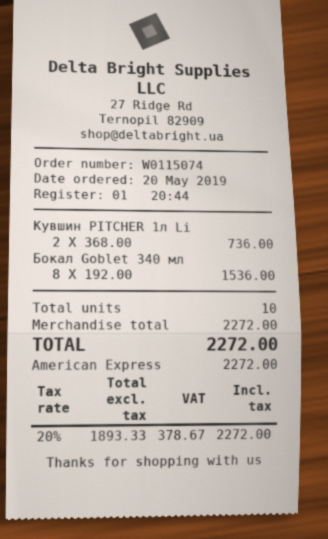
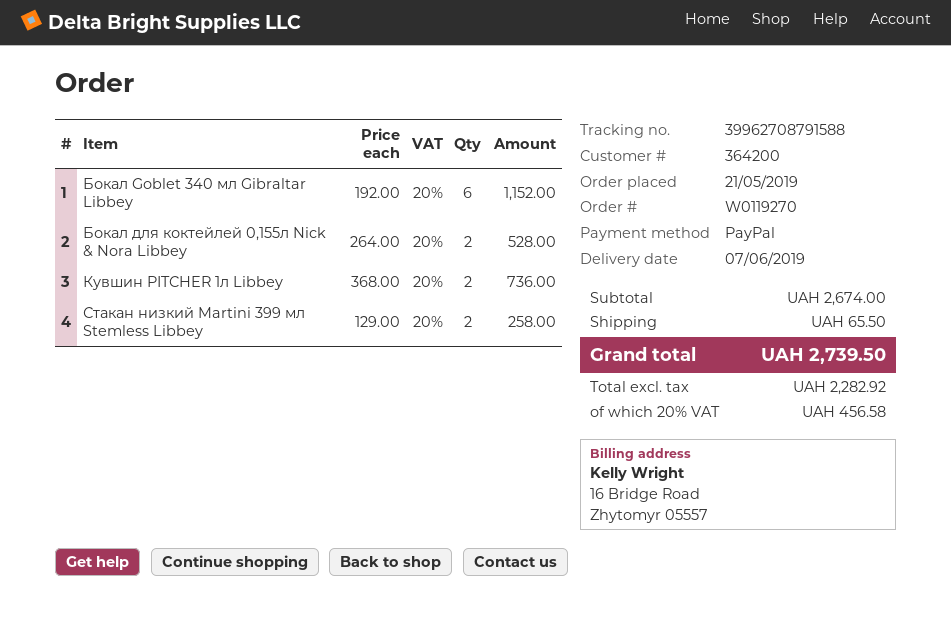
order number: W0115074 -> W0119270
order date: 2019-05-20 -> 2019-05-21
payment method: American Express -> PayPal
Бокал Goblet 340 мл: 8 x 192.00 = 1536.00 -> 6 x 192.00 = 1152.00
Бокал для коктейлей 0,155л Nick & Nora Libbey: none -> 2 x 264.00 = 528.00
Стакан низкий Martini 399 мл Stemless Libbey: none -> 2 x 129.00 = 258.00
subtotal: 2272.00 -> 2674.00
shipping: none -> 65.50
net: 1893.33 -> 2282.92
tax: 20% = 378.67 -> 20% = 456.58
total: 2272.00 -> 2739.50

